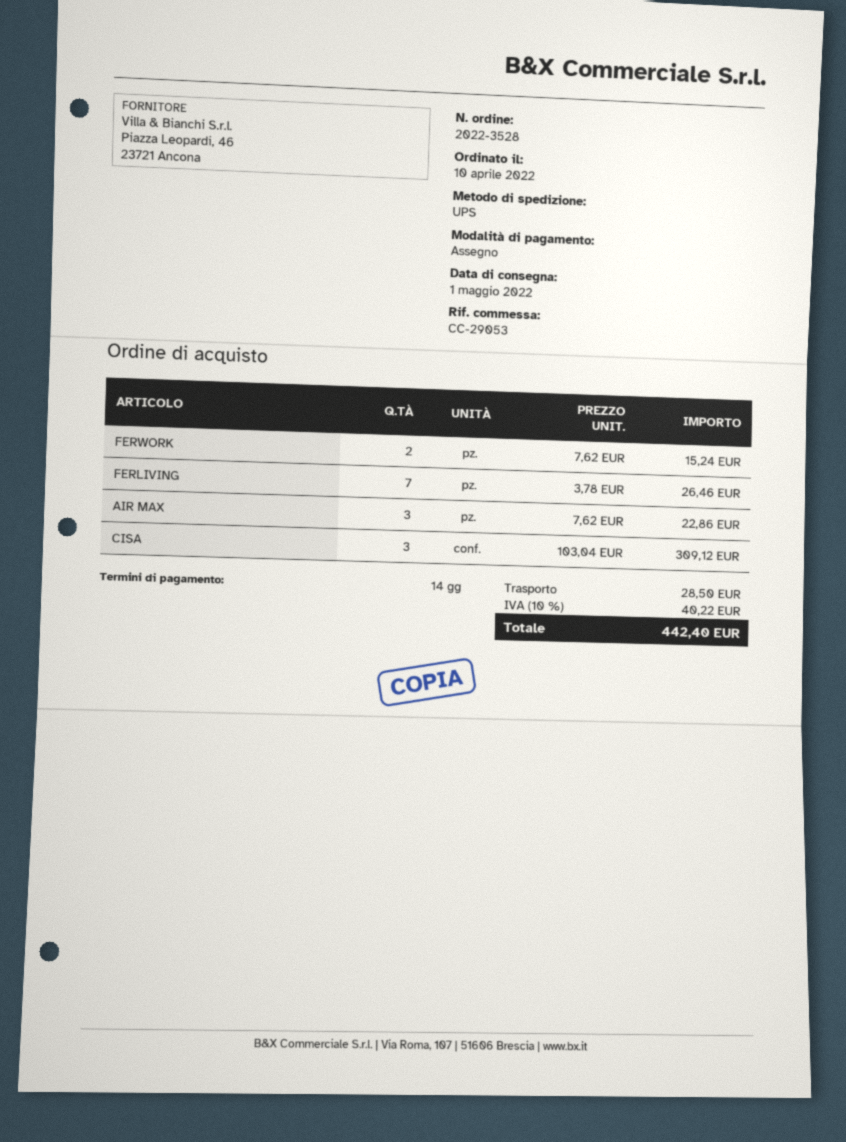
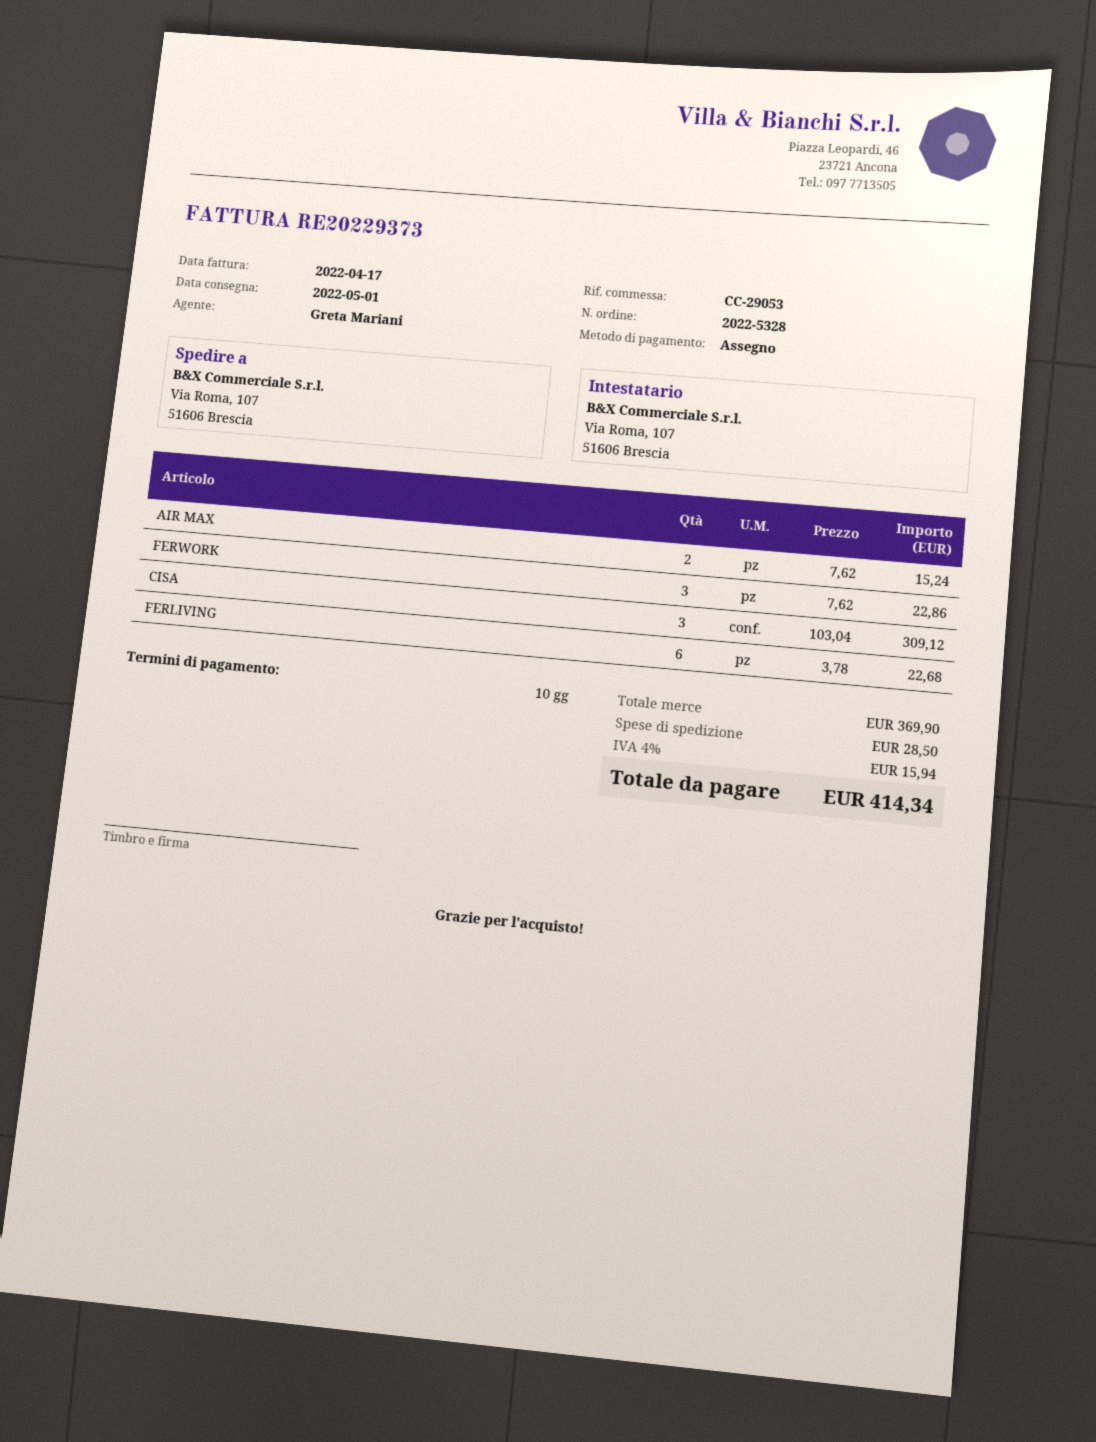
order number: 2022-3528 -> 2022-5328
payment terms: 14 days -> 10 days
FERWORK: 2 x 7.62 = 15.24 -> 3 x 7.62 = 22.86
FERLIVING: 7 x 3.78 = 26.46 -> 6 x 3.78 = 22.68
AIR MAX: 3 x 7.62 = 22.86 -> 2 x 7.62 = 15.24
tax: 10% = 40.22 -> 4% = 15.94
total: 442.40 -> 414.34

